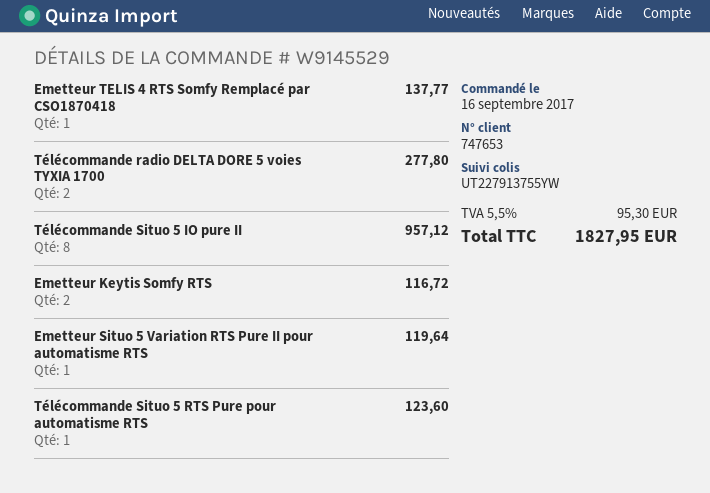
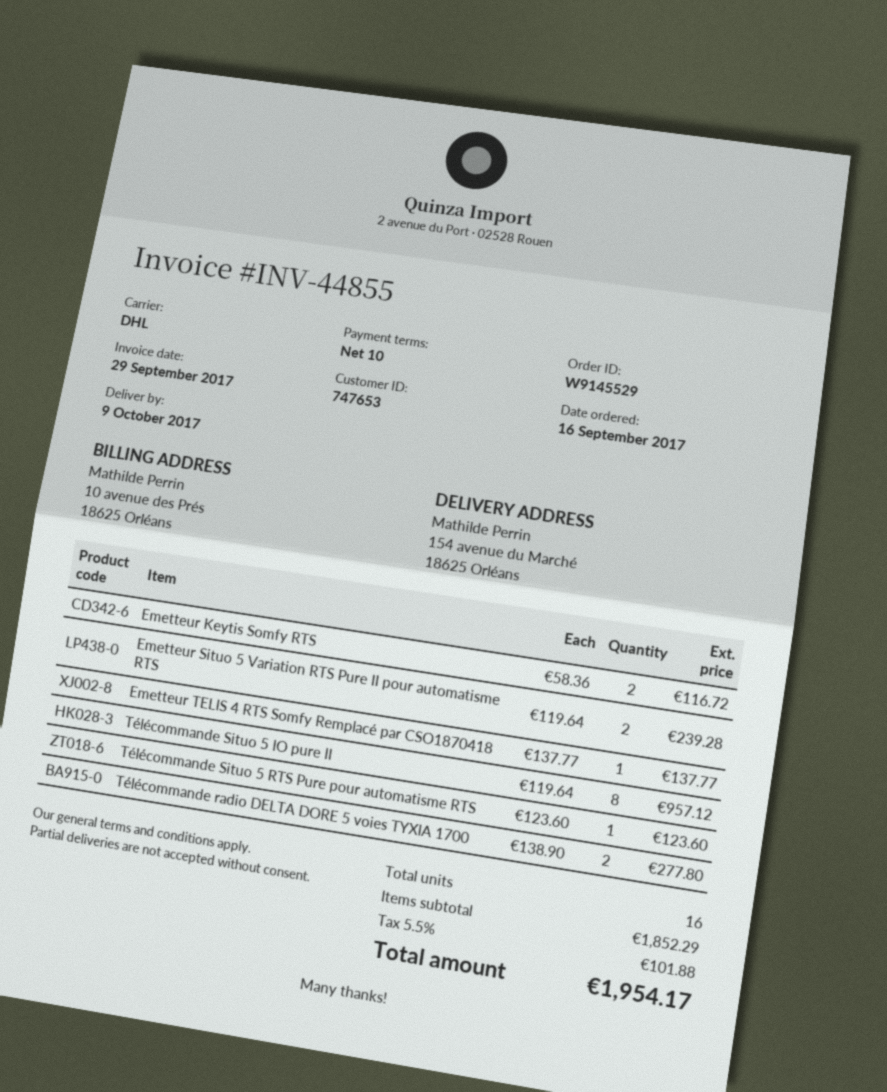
Emetteur Situo 5 Variation RTS Pure II pour automatisme RTS: 1 for 119.64 -> 2 for 239.28
tax: 5.5% = 95.30 -> 5.5% = 101.88
total: 1827.95 -> 1954.17

